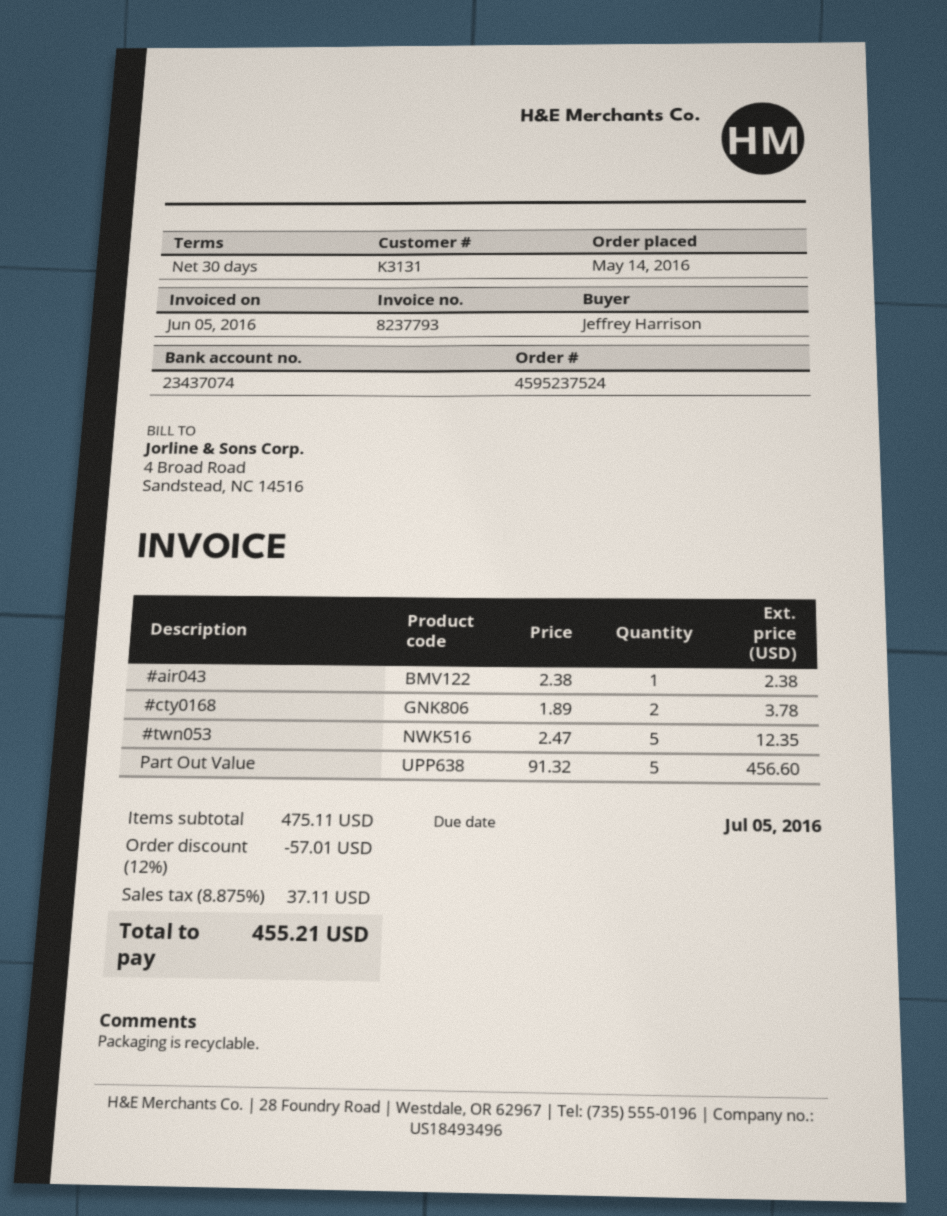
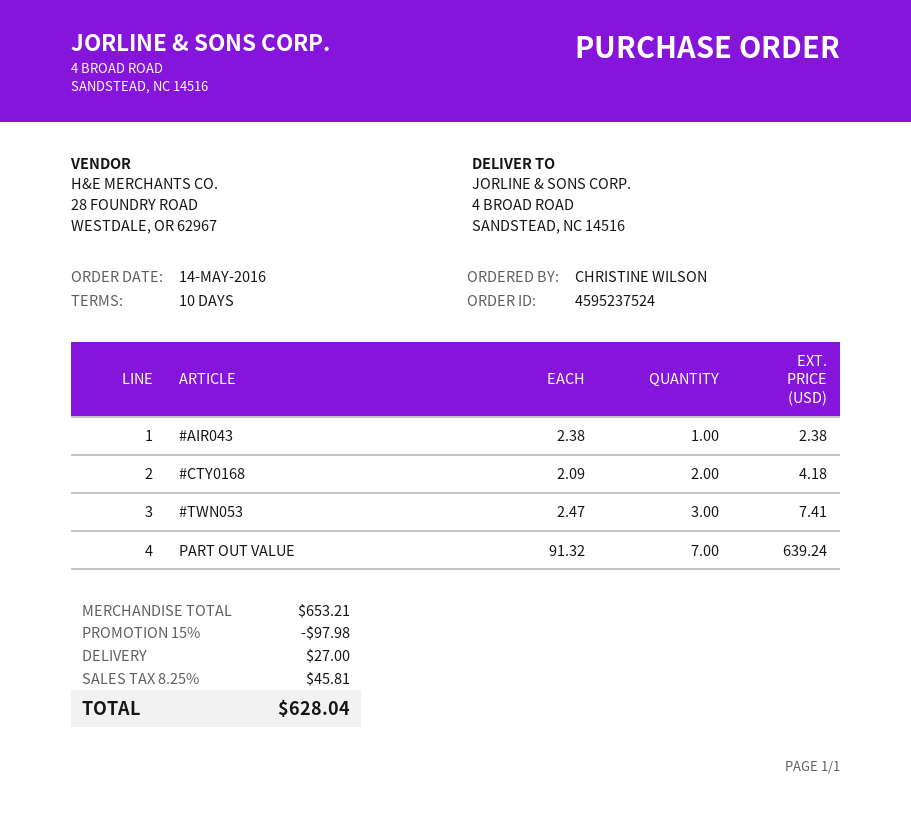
payment terms: 30 days -> 10 days
ordered by: Jeffrey Harrison -> CHRISTINE WILSON
#cty0168: 2 x 1.89 = 3.78 -> 2 x 2.09 = 4.18
#twn053: 5 x 2.47 = 12.35 -> 3 x 2.47 = 7.41
Part Out Value: 5 x 91.32 = 456.60 -> 7 x 91.32 = 639.24
subtotal: 475.11 -> 653.21
discount: 12% = 57.01 -> 15% = 97.98
shipping: none -> 27.00
tax: 8.875% = 37.11 -> 8.25% = 45.81
total: 455.21 -> 628.04

